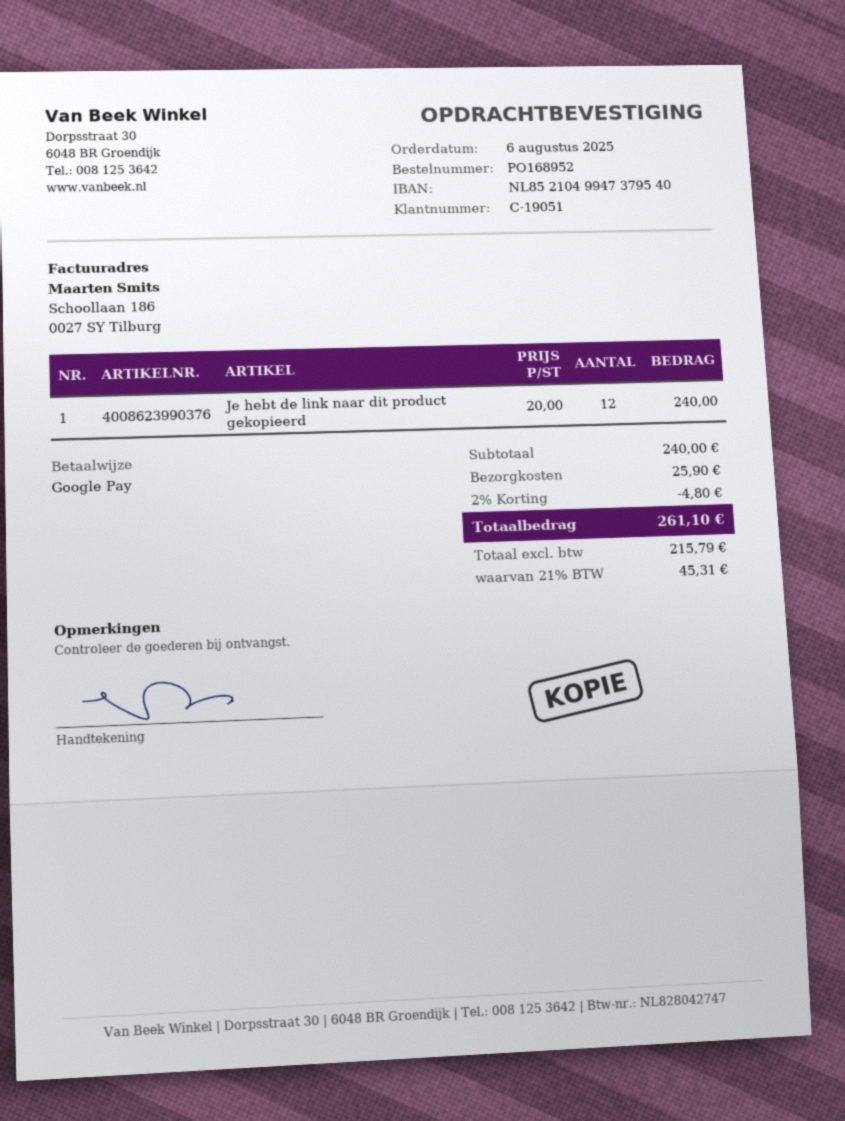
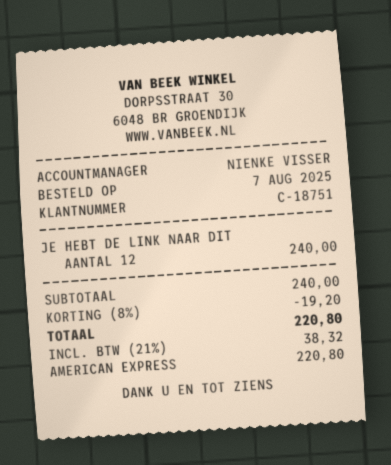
order date: 2025-08-06 -> 2025-08-07
customer number: C-19051 -> C-18751
payment method: Google Pay -> American Express
discount: 2% = 4.80 -> 8% = 19.20
shipping: 25.90 -> none
tax: 21% = 45.31 -> 21% = 38.32
total: 261.10 -> 220.80

